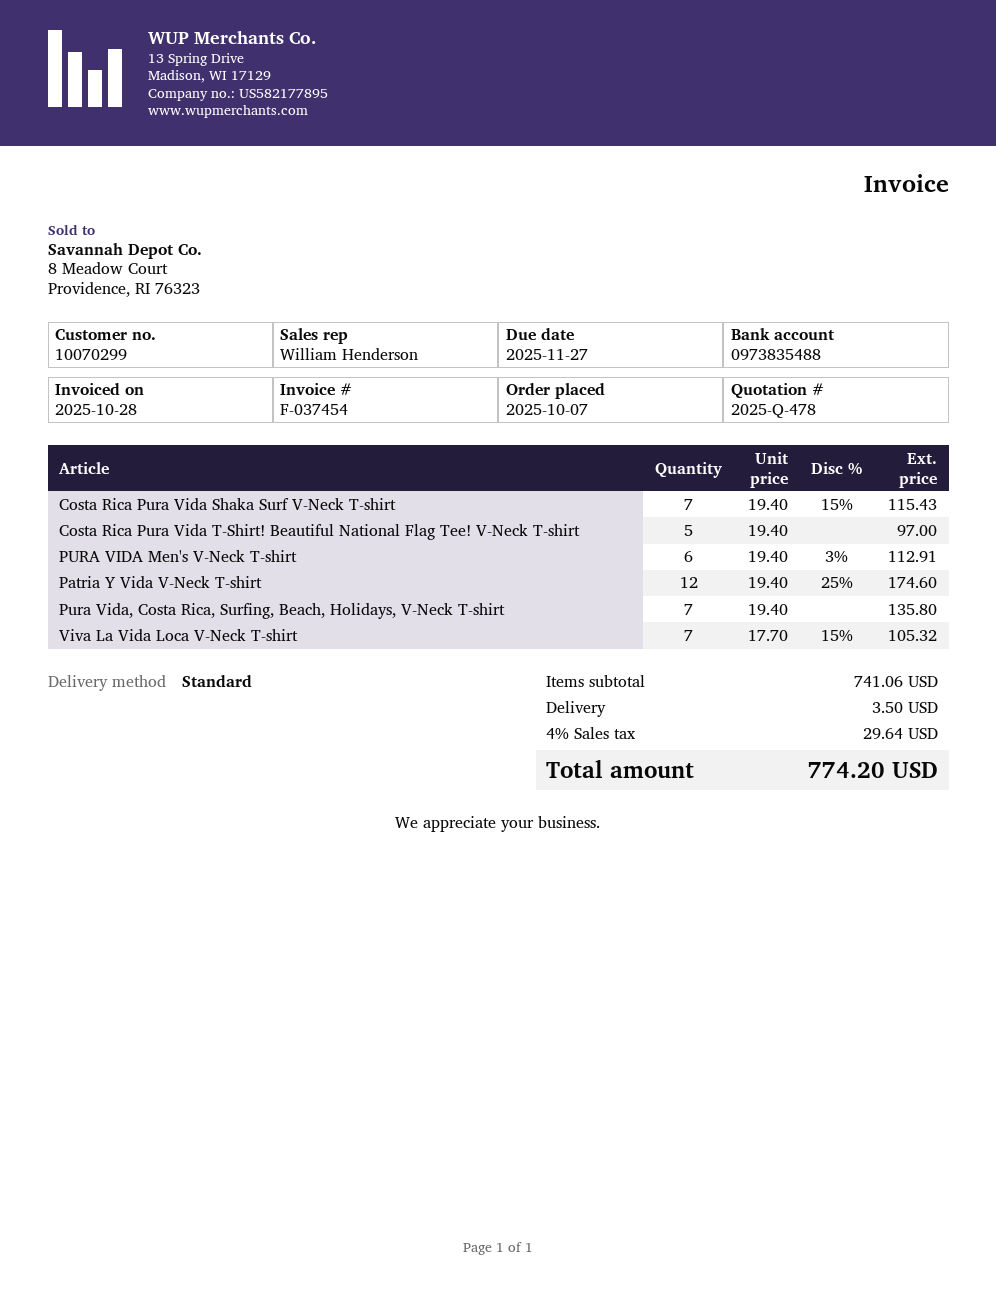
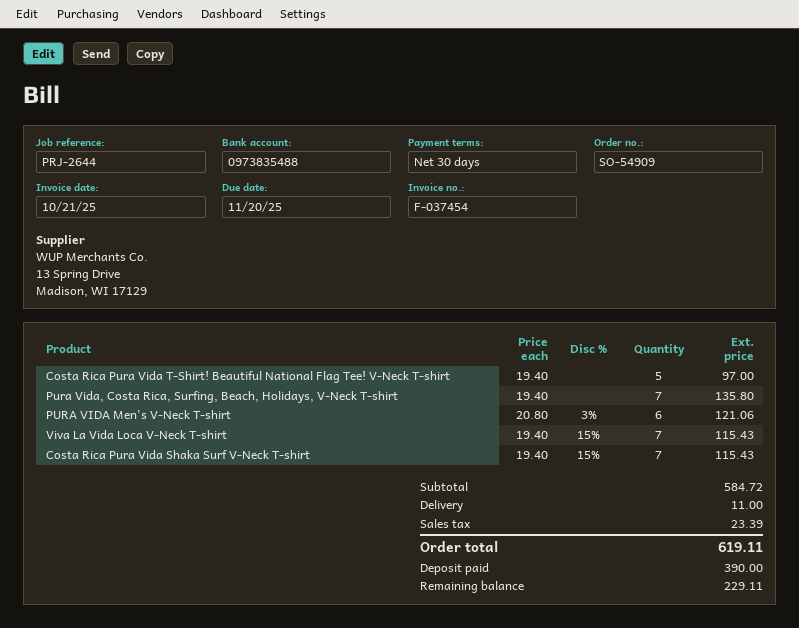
invoice date: 2025-10-28 -> 2025-10-21
due date: 2025-11-27 -> 2025-11-20
PURA VIDA Men's V-Neck T-shirt: 6 x 19.40 - 3% = 112.91 -> 6 x 20.80 - 3% = 121.06
Patria Y Vida V-Neck T-shirt: 12 x 19.40 - 25% = 174.60 -> none
Viva La Vida Loca V-Neck T-shirt: 7 x 17.70 - 15% = 105.32 -> 7 x 19.40 - 15% = 115.43
subtotal: 741.06 -> 584.72
shipping: 3.50 -> 11.00
tax: 29.64 -> 23.39
total: 774.20 -> 619.11

